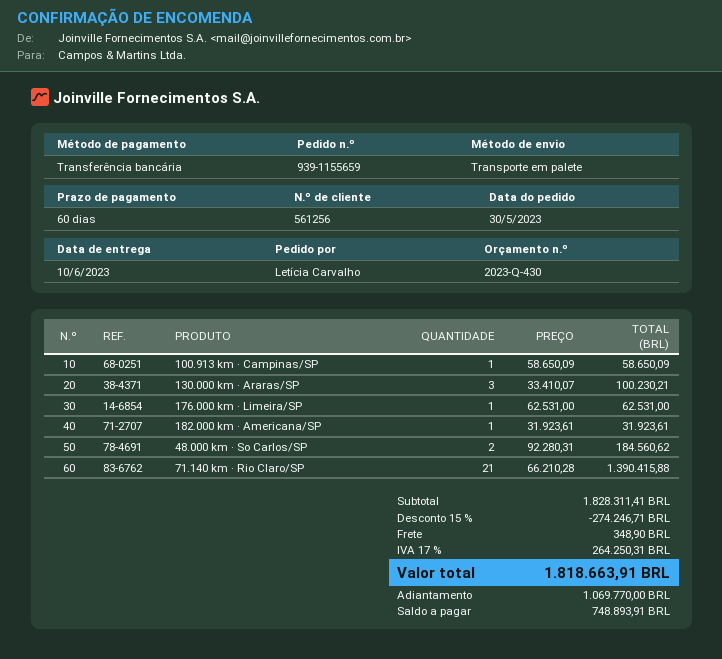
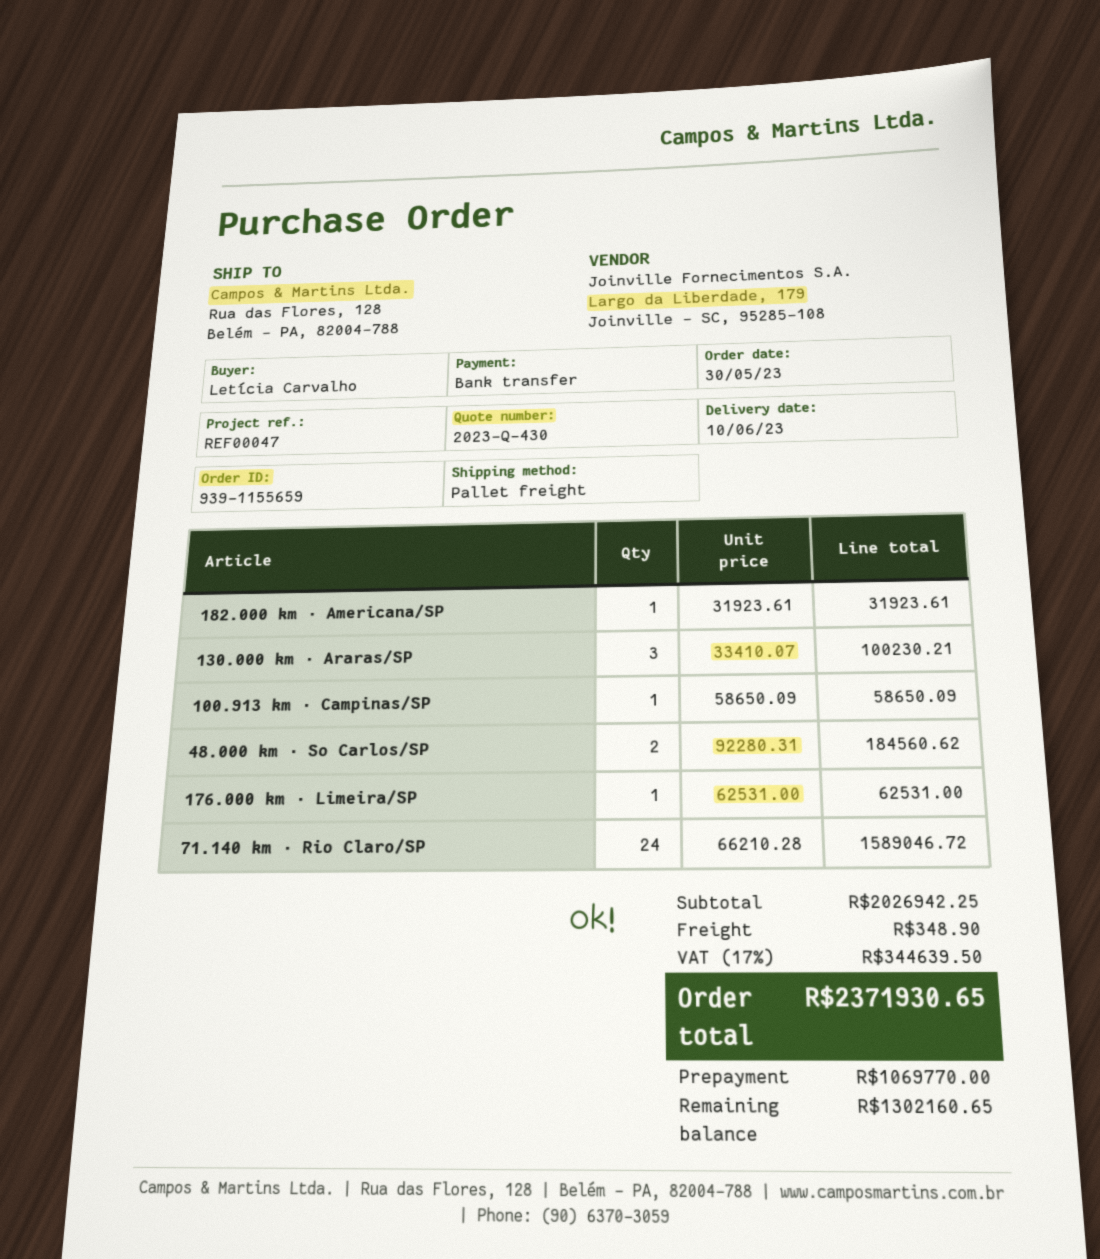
71.140 km · Rio Claro/SP: 21 x 66210.28 = 1390415.88 -> 24 x 66210.28 = 1589046.72
subtotal: 1828311.41 -> 2026942.25
discount: 15% = 274246.71 -> none
tax: 17% = 264250.31 -> 17% = 344639.50
total: 1818663.91 -> 2371930.65
balance: 748893.91 -> 1302160.65

